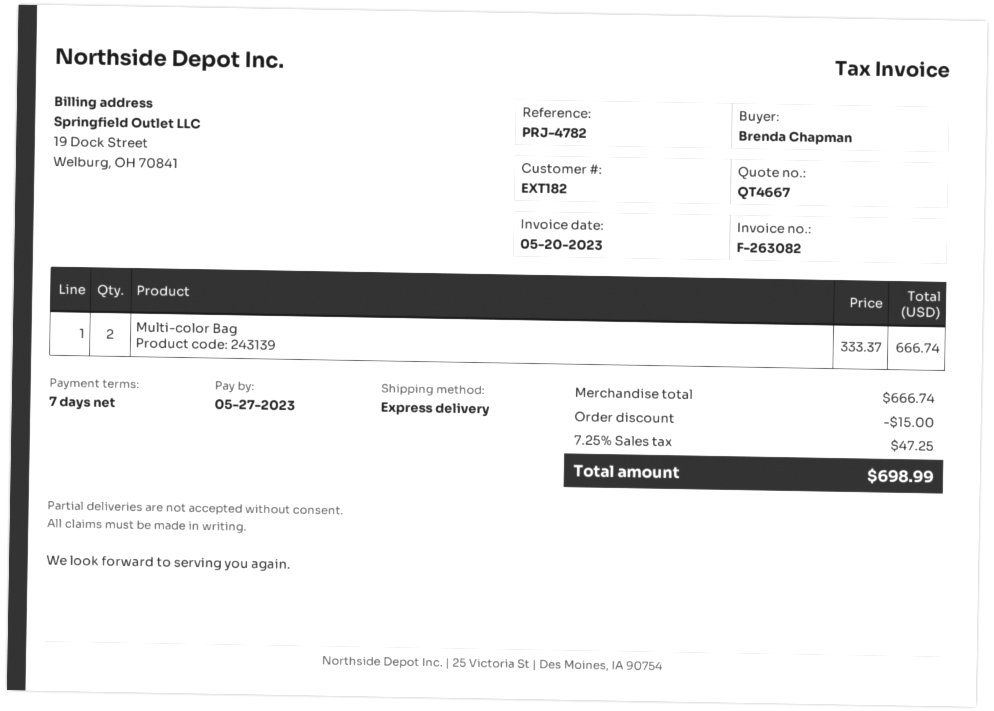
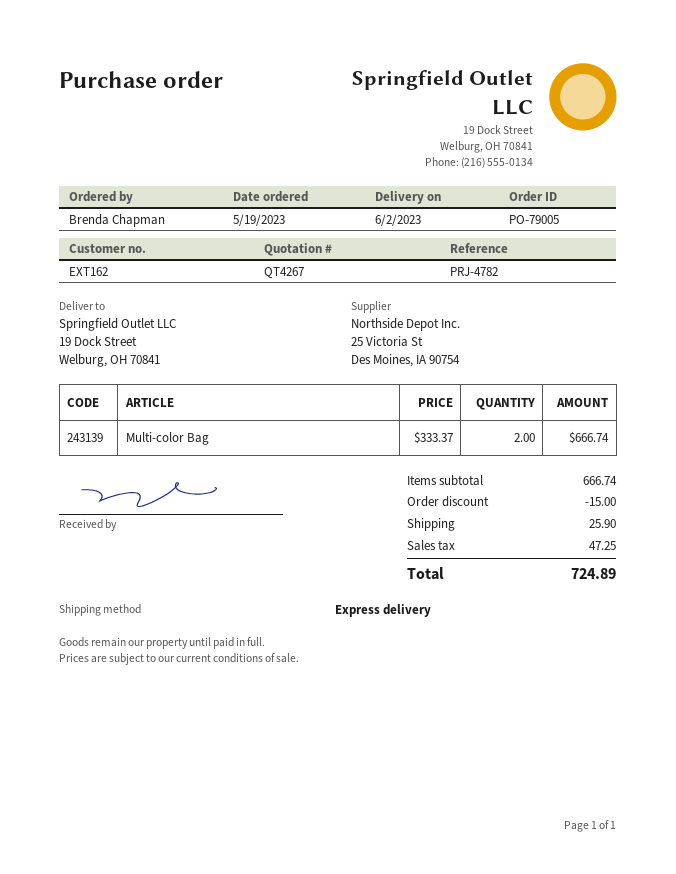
quote number: QT4667 -> QT4267
customer number: EXT182 -> EXT162
shipping: none -> 25.90
total: 698.99 -> 724.89

